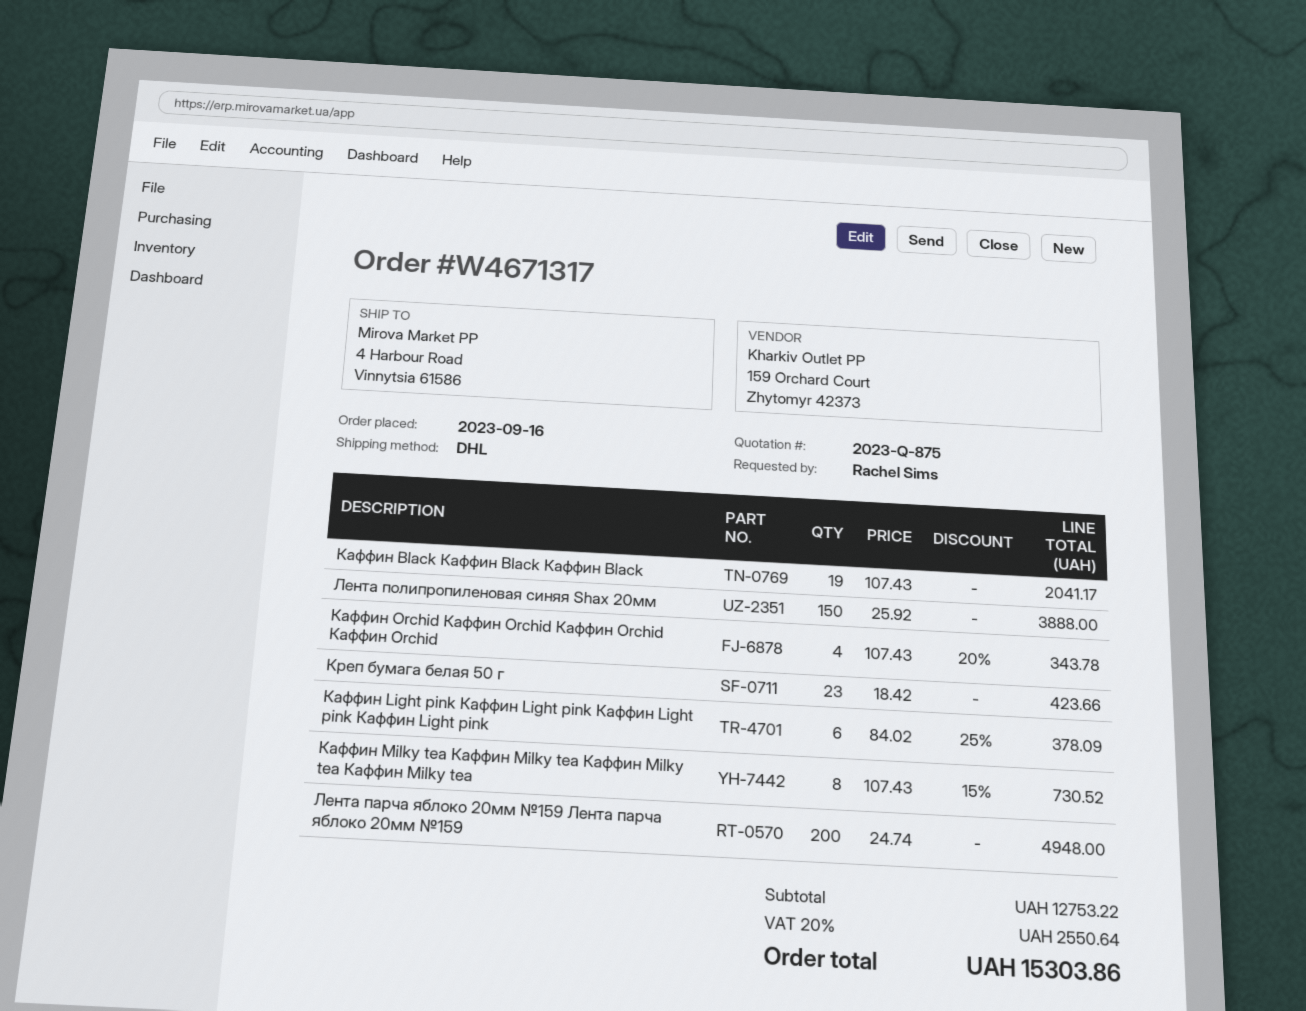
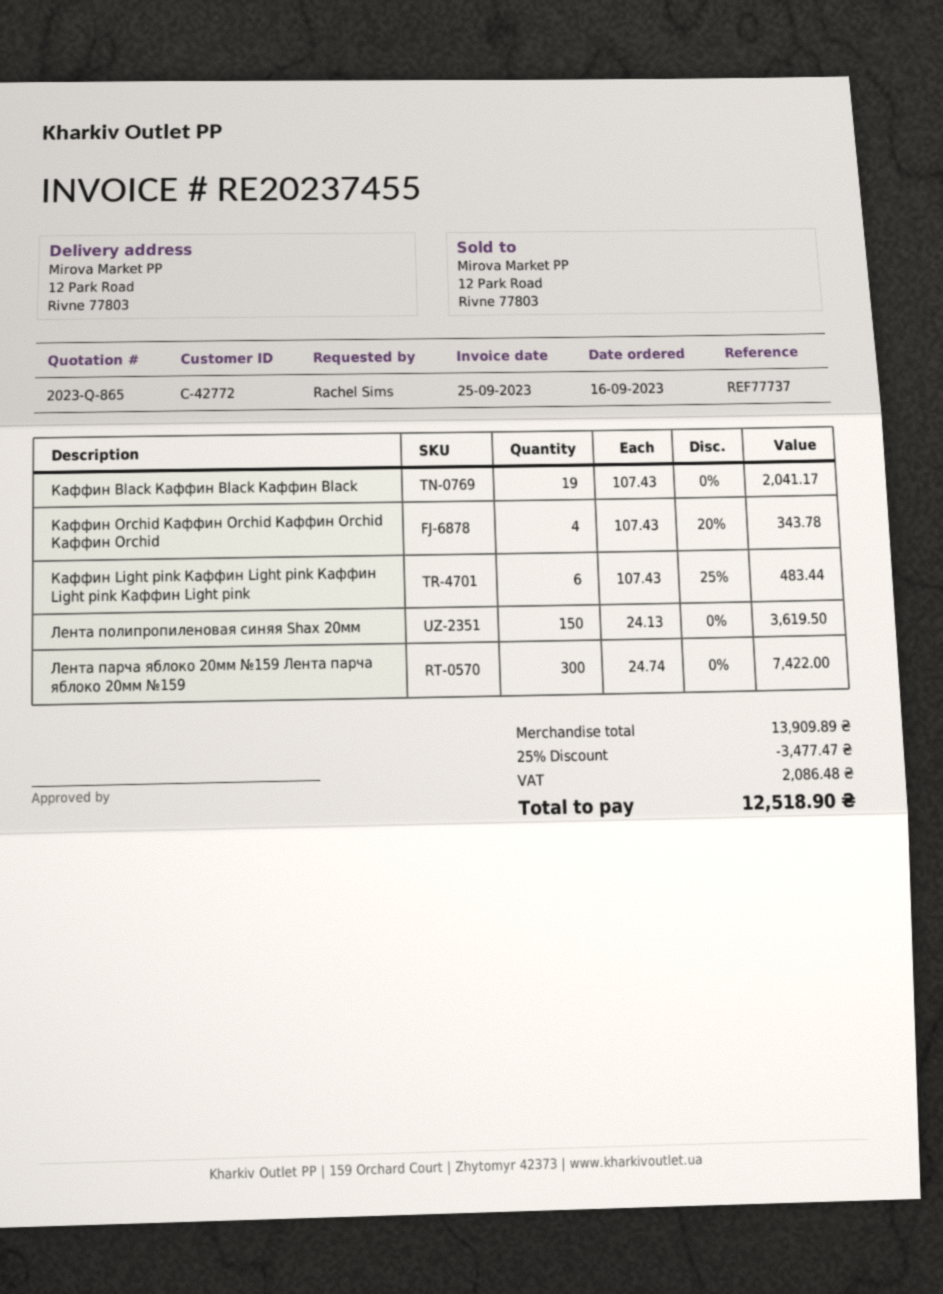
quote number: 2023-Q-875 -> 2023-Q-865
ship to: 4 Harbour Road, Vinnytsia 61586 -> 12 Park Road, Rivne 77803
Лента полипропиленовая синяя Shax 20мм: 150 x 25.92 = 3888.00 -> 150 x 24.13 = 3619.50
Креп бумага белая 50 г: 23 x 18.42 = 423.66 -> none
Каффин Light pink Каффин Light pink Каффин Light pink Каффин Light pink: 6 x 84.02 - 25% = 378.09 -> 6 x 107.43 - 25% = 483.44
Каффин Milky tea Каффин Milky tea Каффин Milky tea Каффин Milky tea: 8 x 107.43 - 15% = 730.52 -> none
Лента парча яблоко 20мм №159 Лента парча яблоко 20мм №159: 200 x 24.74 = 4948.00 -> 300 x 24.74 = 7422.00
subtotal: 12753.22 -> 13909.89
discount: none -> 25% = 3477.47
tax: 2550.64 -> 2086.48
total: 15303.86 -> 12518.90

